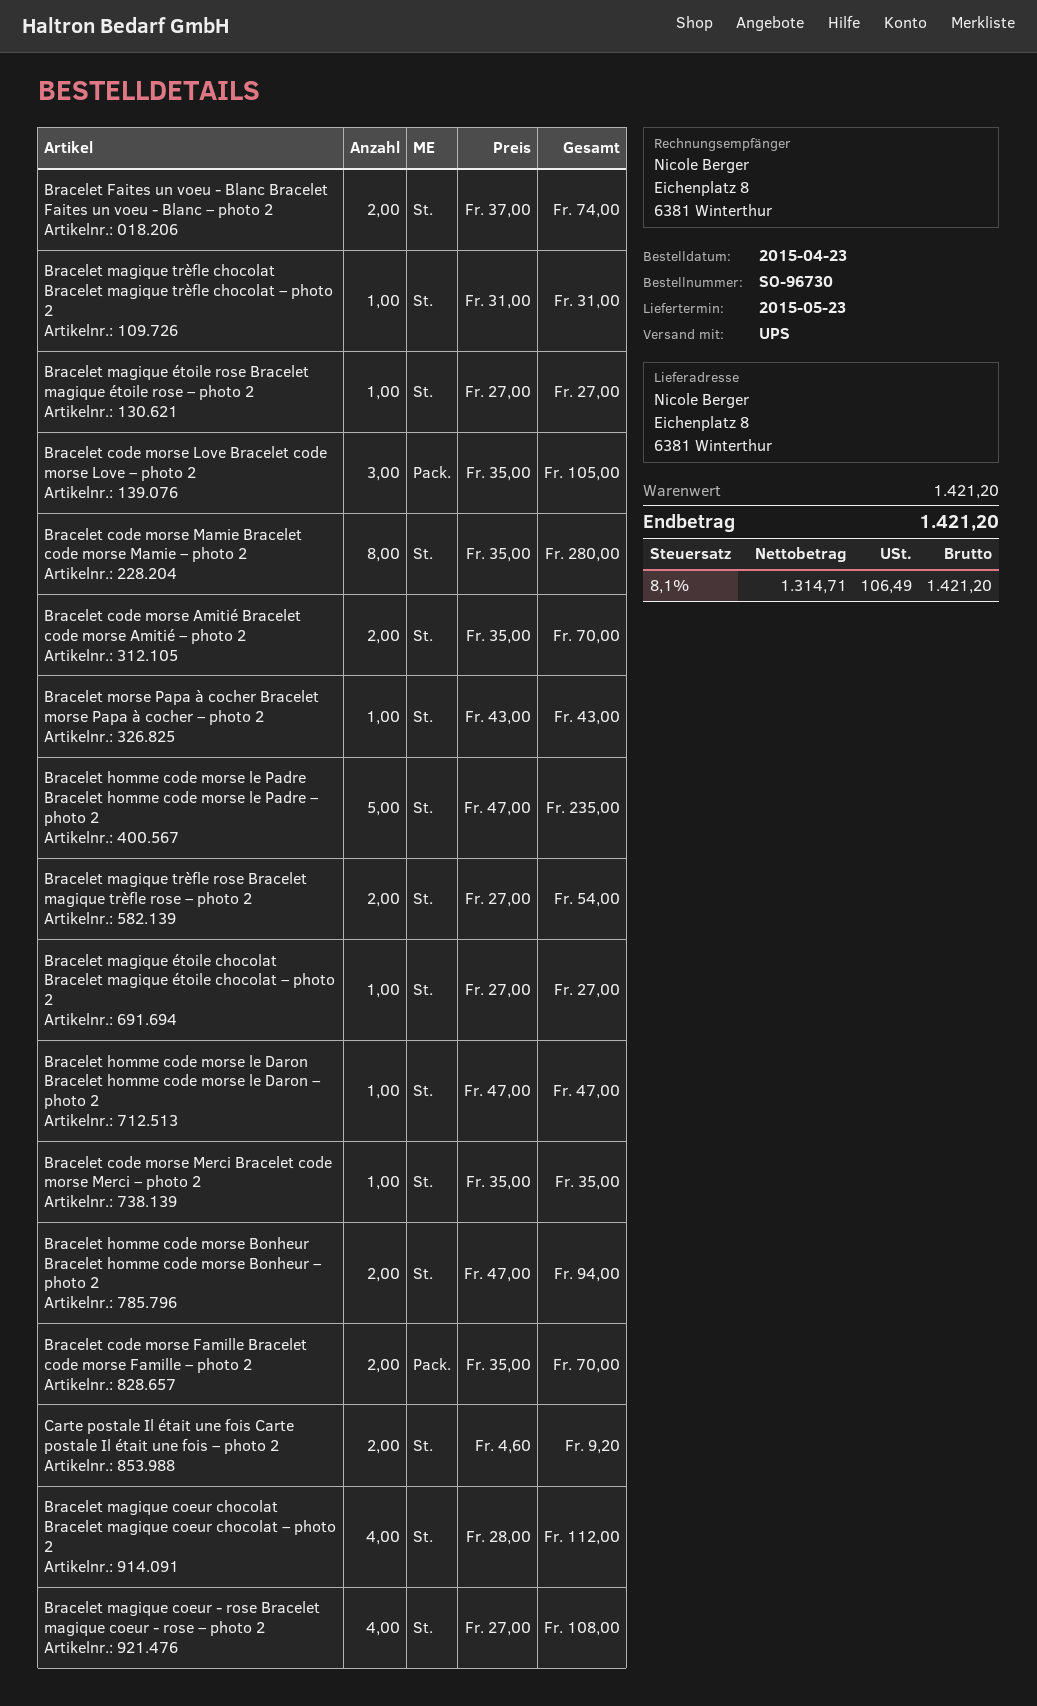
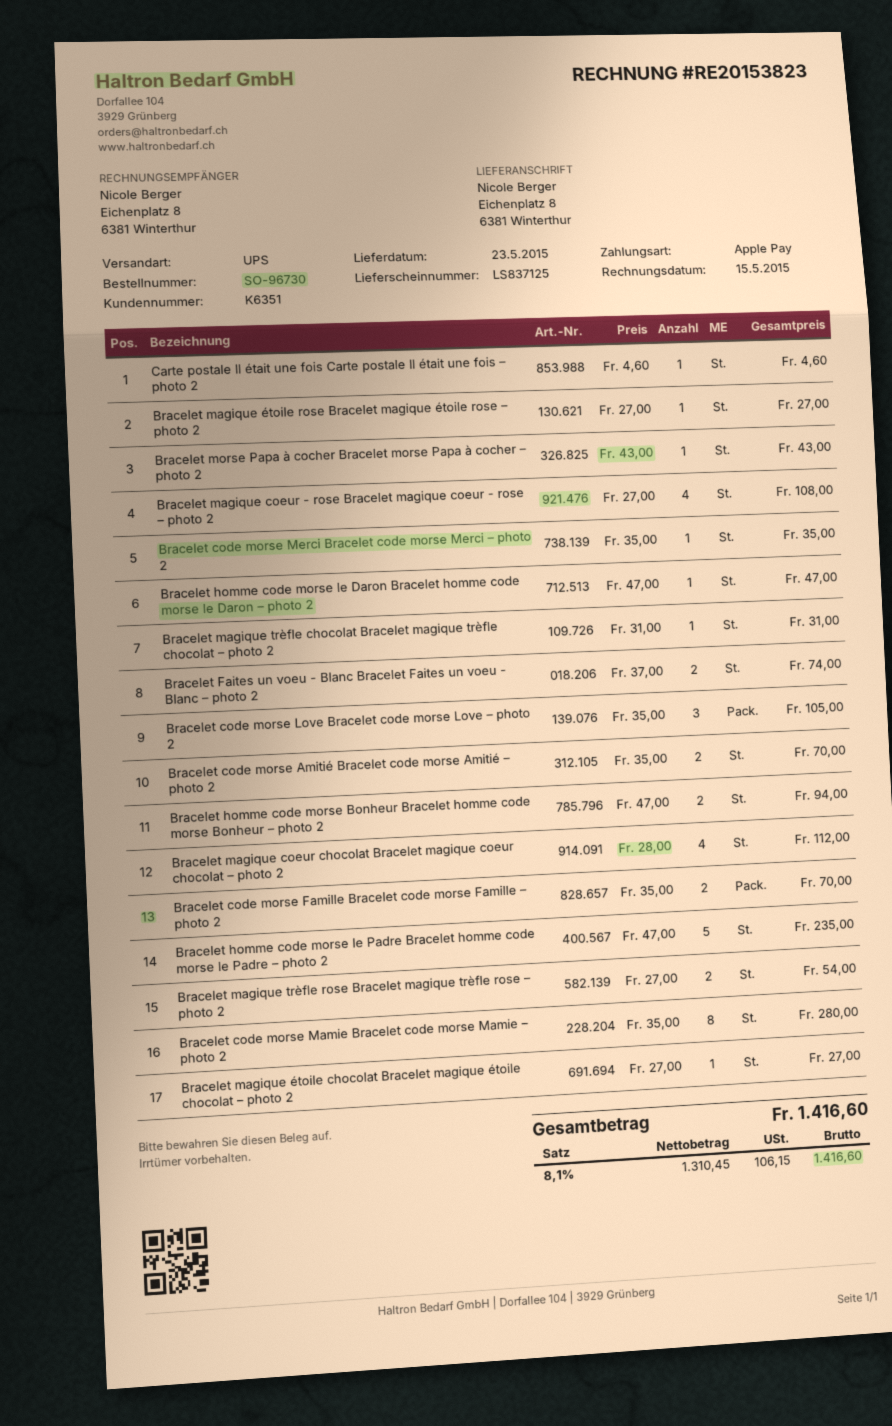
Carte postale Il était une fois Carte postale Il était une fois – photo 2: 2 x 4.60 = 9.20 -> 1 x 4.60 = 4.60
net: 1314.71 -> 1310.45
tax: 8.1% = 106.49 -> 8.1% = 106.15
total: 1421.20 -> 1416.60

